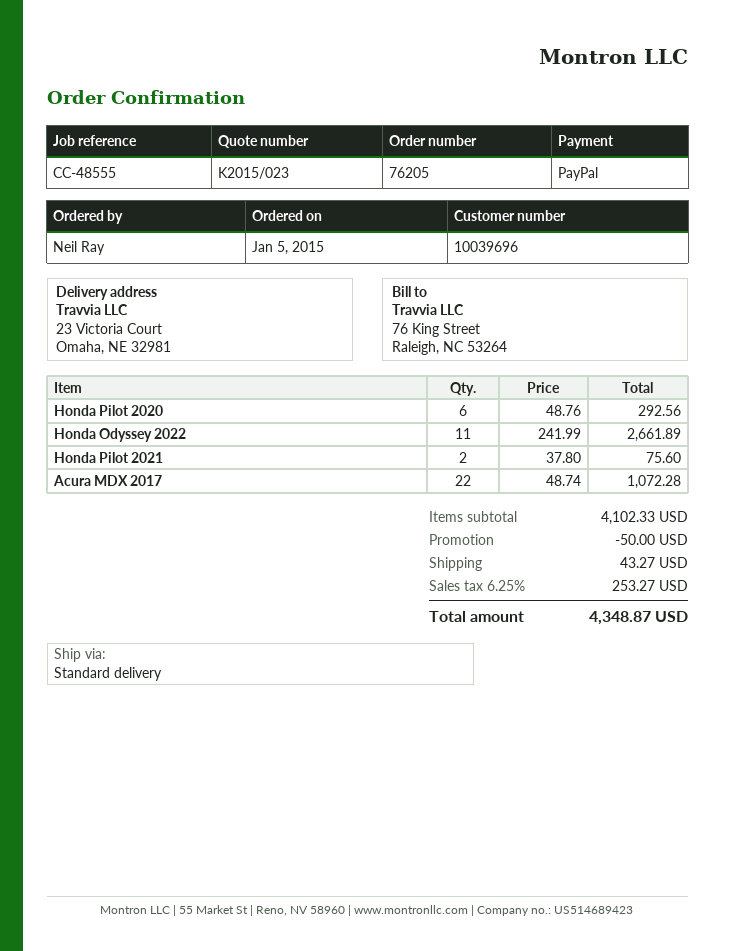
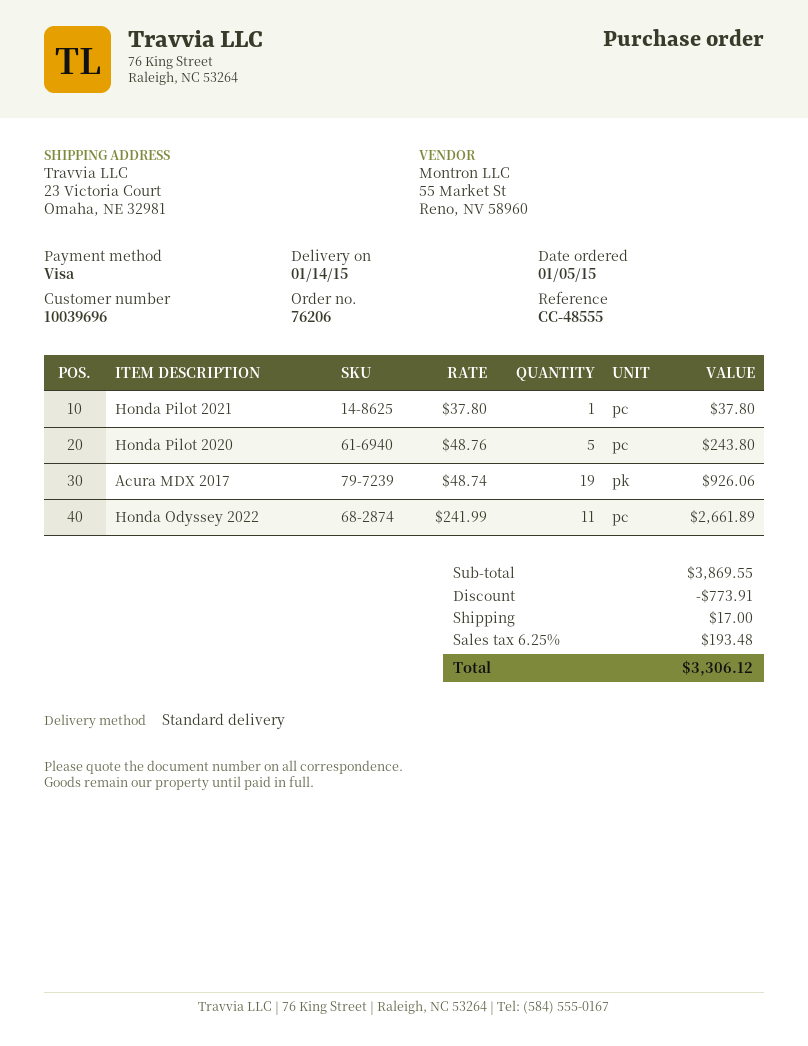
order number: 76205 -> 76206
payment method: PayPal -> Visa
Honda Pilot 2020: 6 x 48.76 = 292.56 -> 5 x 48.76 = 243.80
Honda Pilot 2021: 2 x 37.80 = 75.60 -> 1 x 37.80 = 37.80
Acura MDX 2017: 22 x 48.74 = 1072.28 -> 19 x 48.74 = 926.06
subtotal: 4102.33 -> 3869.55
discount: 50.00 -> 773.91
shipping: 43.27 -> 17.00
tax: 6.25% = 253.27 -> 6.25% = 193.48
total: 4348.87 -> 3306.12

